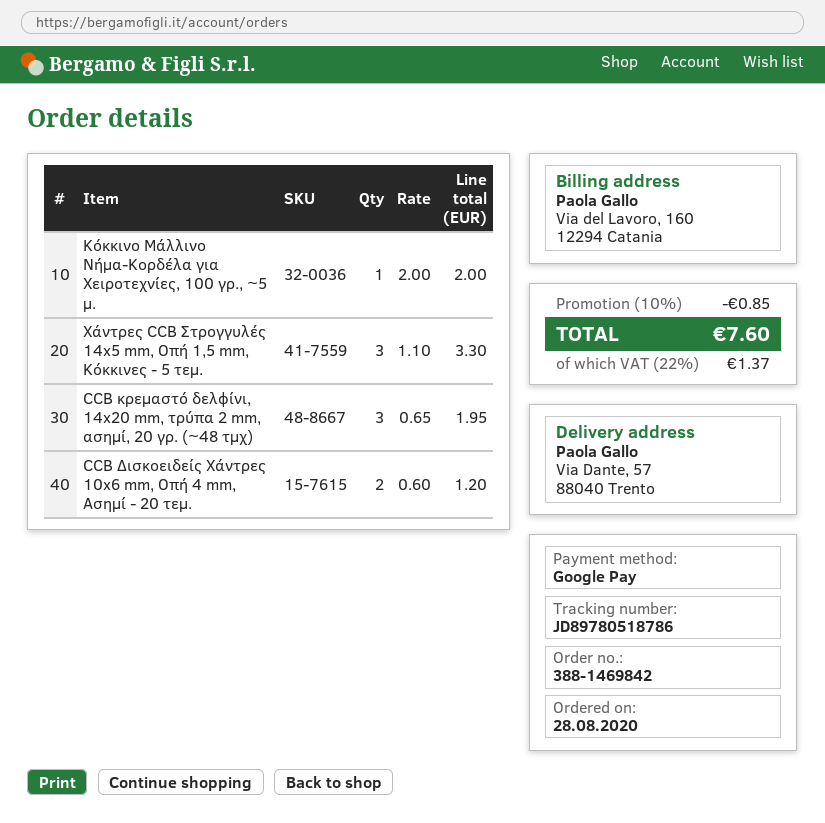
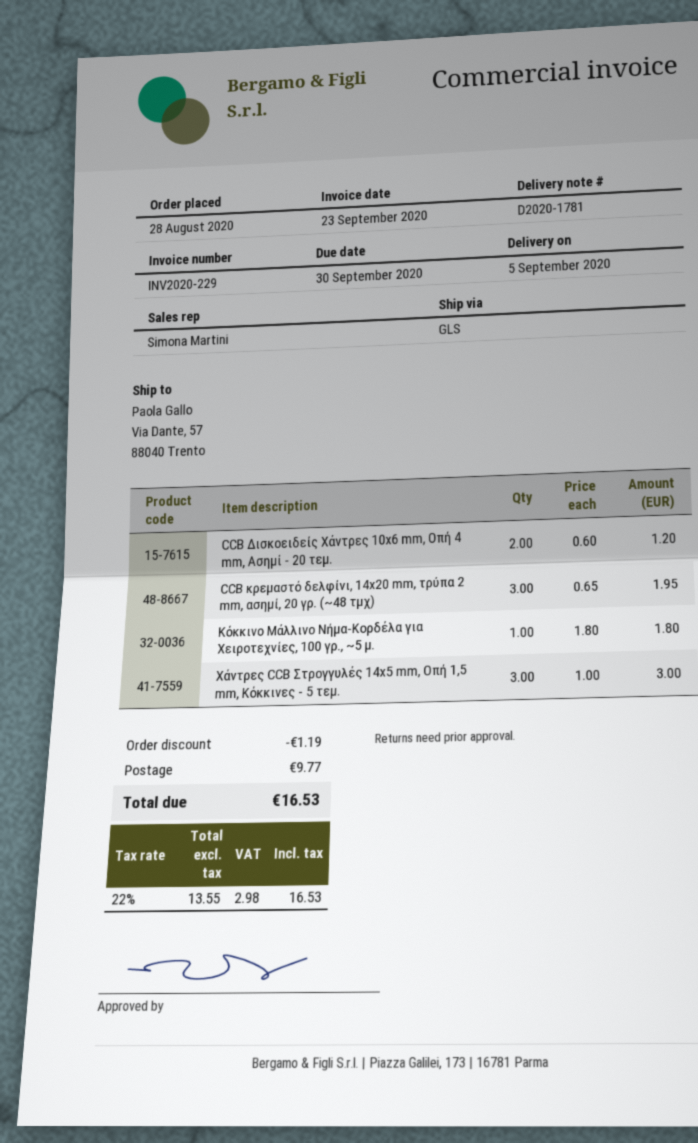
Κόκκινο Μάλλινο Νήμα-Κορδέλα για Χειροτεχνίες, 100 γρ., ~5 μ.: 1 x 2.00 = 2.00 -> 1 x 1.80 = 1.80
Χάντρες CCB Στρογγυλές 14x5 mm, Οπή 1,5 mm, Κόκκινες - 5 τεμ.: 3 x 1.10 = 3.30 -> 3 x 1.00 = 3.00
discount: 0.85 -> 1.19
shipping: none -> 9.77
tax: 22% = 1.37 -> 22% = 2.98
total: 7.60 -> 16.53

